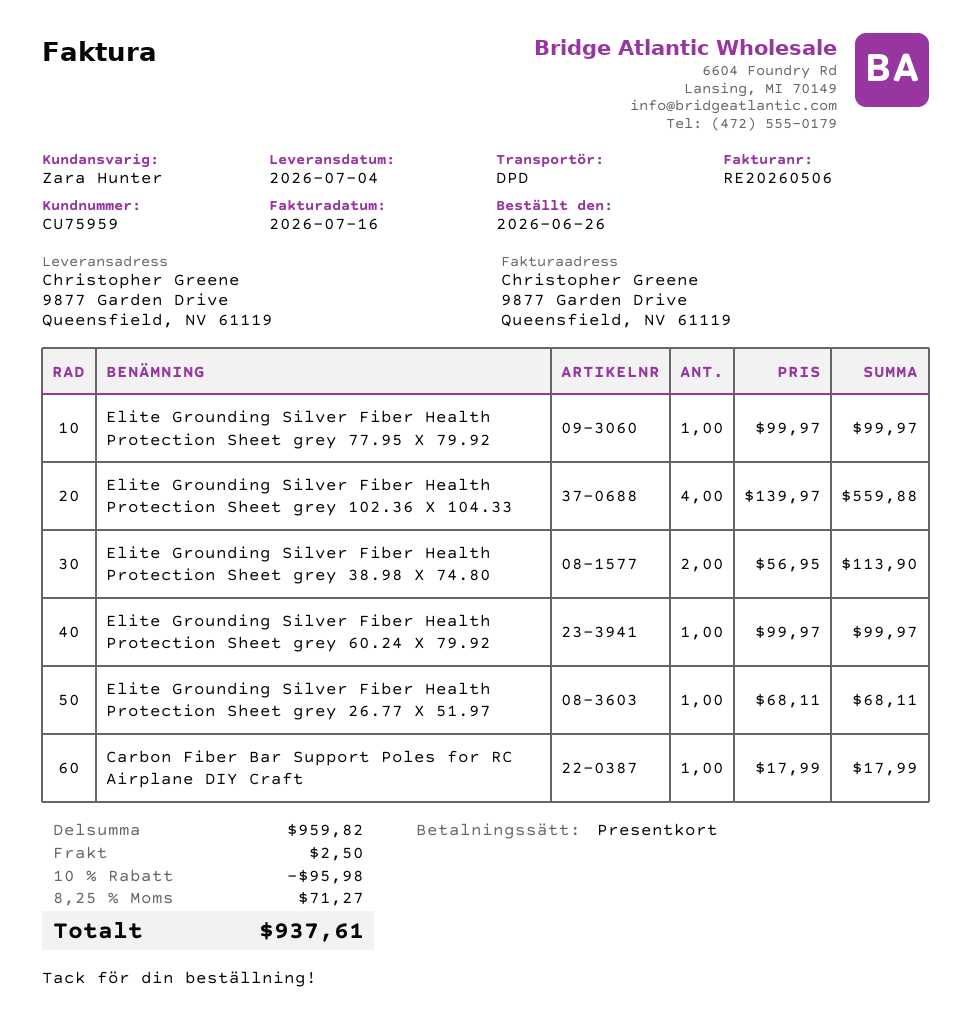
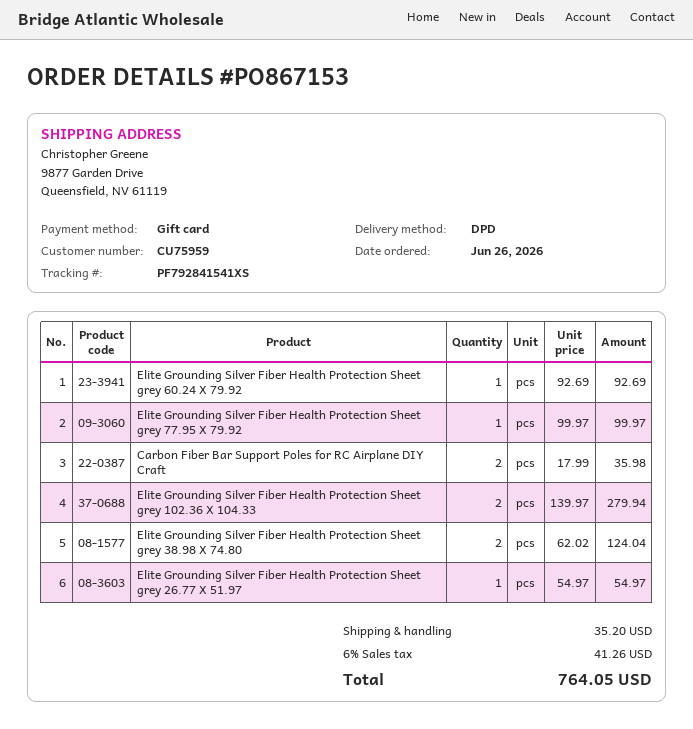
Elite Grounding Silver Fiber Health Protection Sheet grey 102.36 X 104.33: 4 x 139.97 = 559.88 -> 2 x 139.97 = 279.94
Elite Grounding Silver Fiber Health Protection Sheet grey 38.98 X 74.80: 2 x 56.95 = 113.90 -> 2 x 62.02 = 124.04
Elite Grounding Silver Fiber Health Protection Sheet grey 60.24 X 79.92: 1 x 99.97 = 99.97 -> 1 x 92.69 = 92.69
Elite Grounding Silver Fiber Health Protection Sheet grey 26.77 X 51.97: 1 x 68.11 = 68.11 -> 1 x 54.97 = 54.97
Carbon Fiber Bar Support Poles for RC Airplane DIY Craft: 1 x 17.99 = 17.99 -> 2 x 17.99 = 35.98
discount: 10% = 95.98 -> none
shipping: 2.50 -> 35.20
tax: 8.25% = 71.27 -> 6% = 41.26
total: 937.61 -> 764.05

